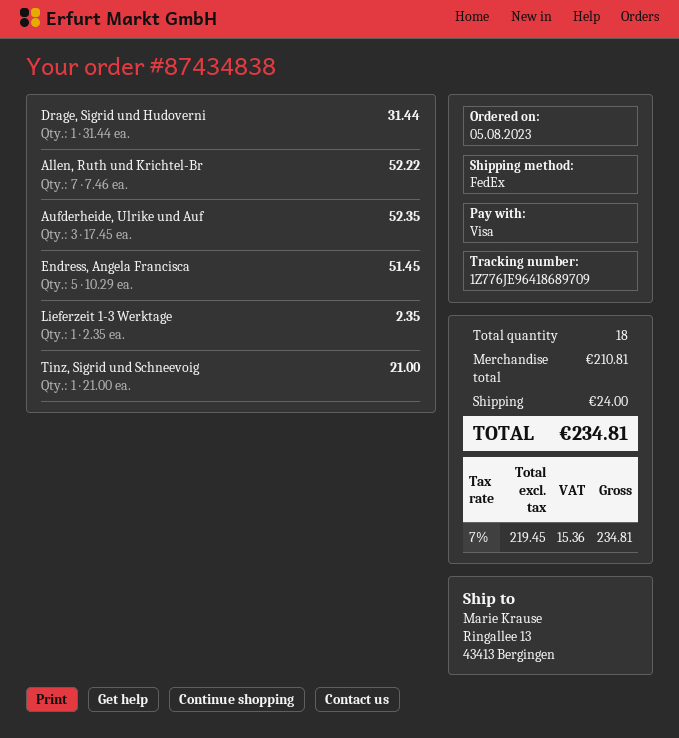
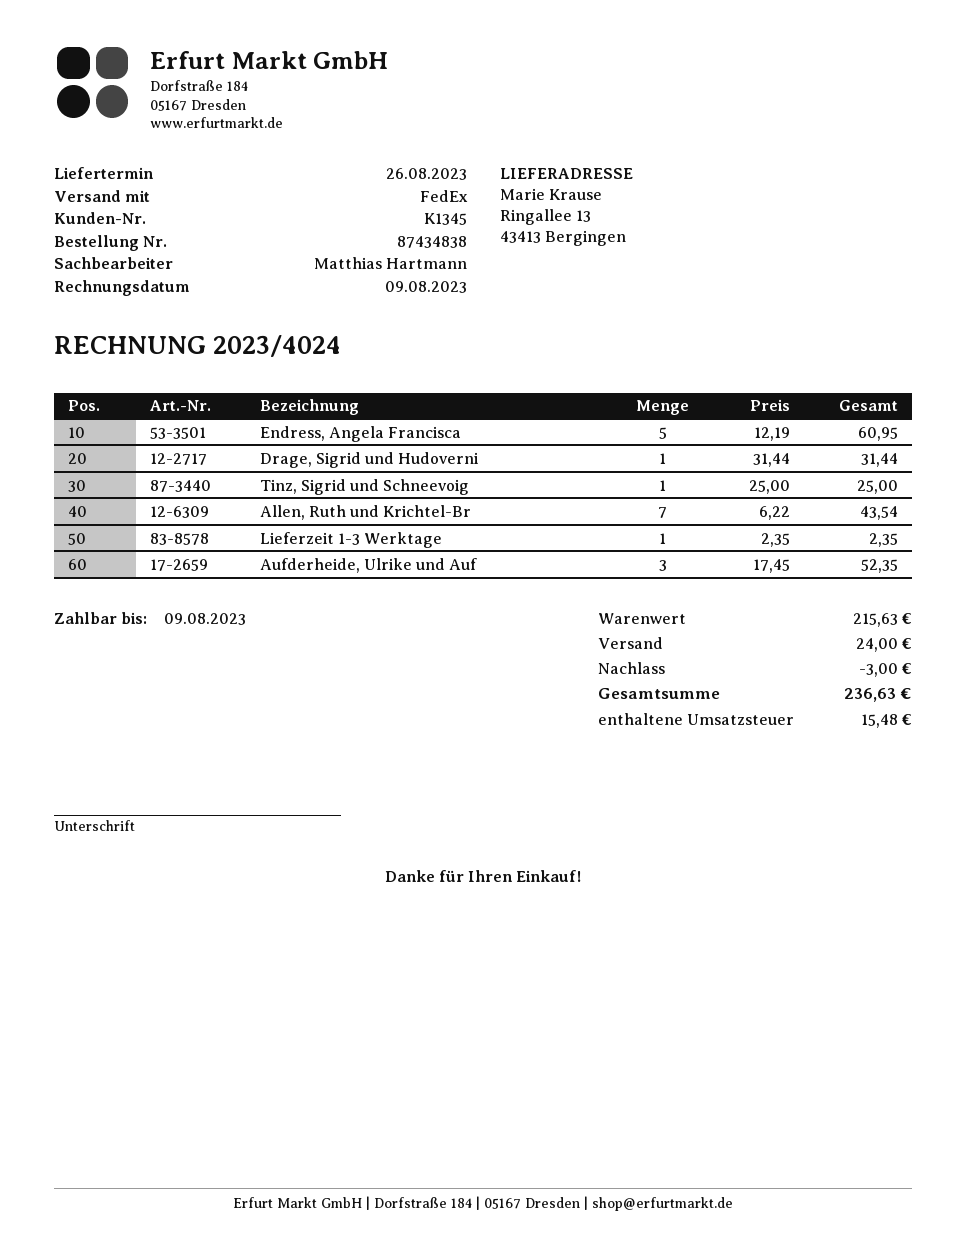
Allen, Ruth und Krichtel-Br: 7 x 7.46 = 52.22 -> 7 x 6.22 = 43.54
Endress, Angela Francisca: 5 x 10.29 = 51.45 -> 5 x 12.19 = 60.95
Tinz, Sigrid und Schneevoig: 1 x 21.00 = 21.00 -> 1 x 25.00 = 25.00
subtotal: 210.81 -> 215.63
discount: none -> 3.00
tax: 15.36 -> 15.48
total: 234.81 -> 236.63

